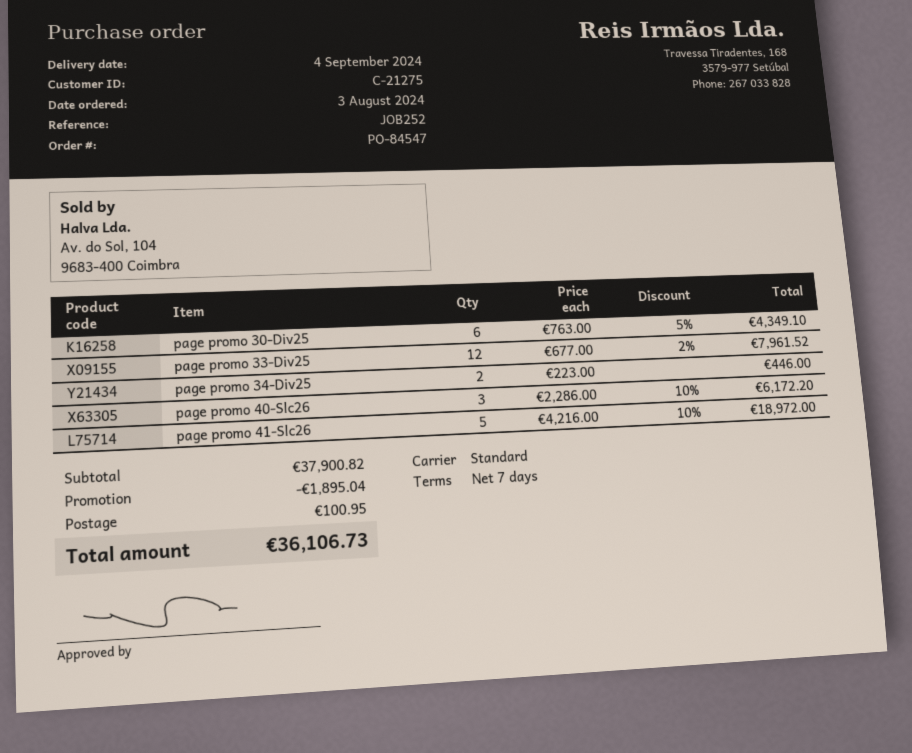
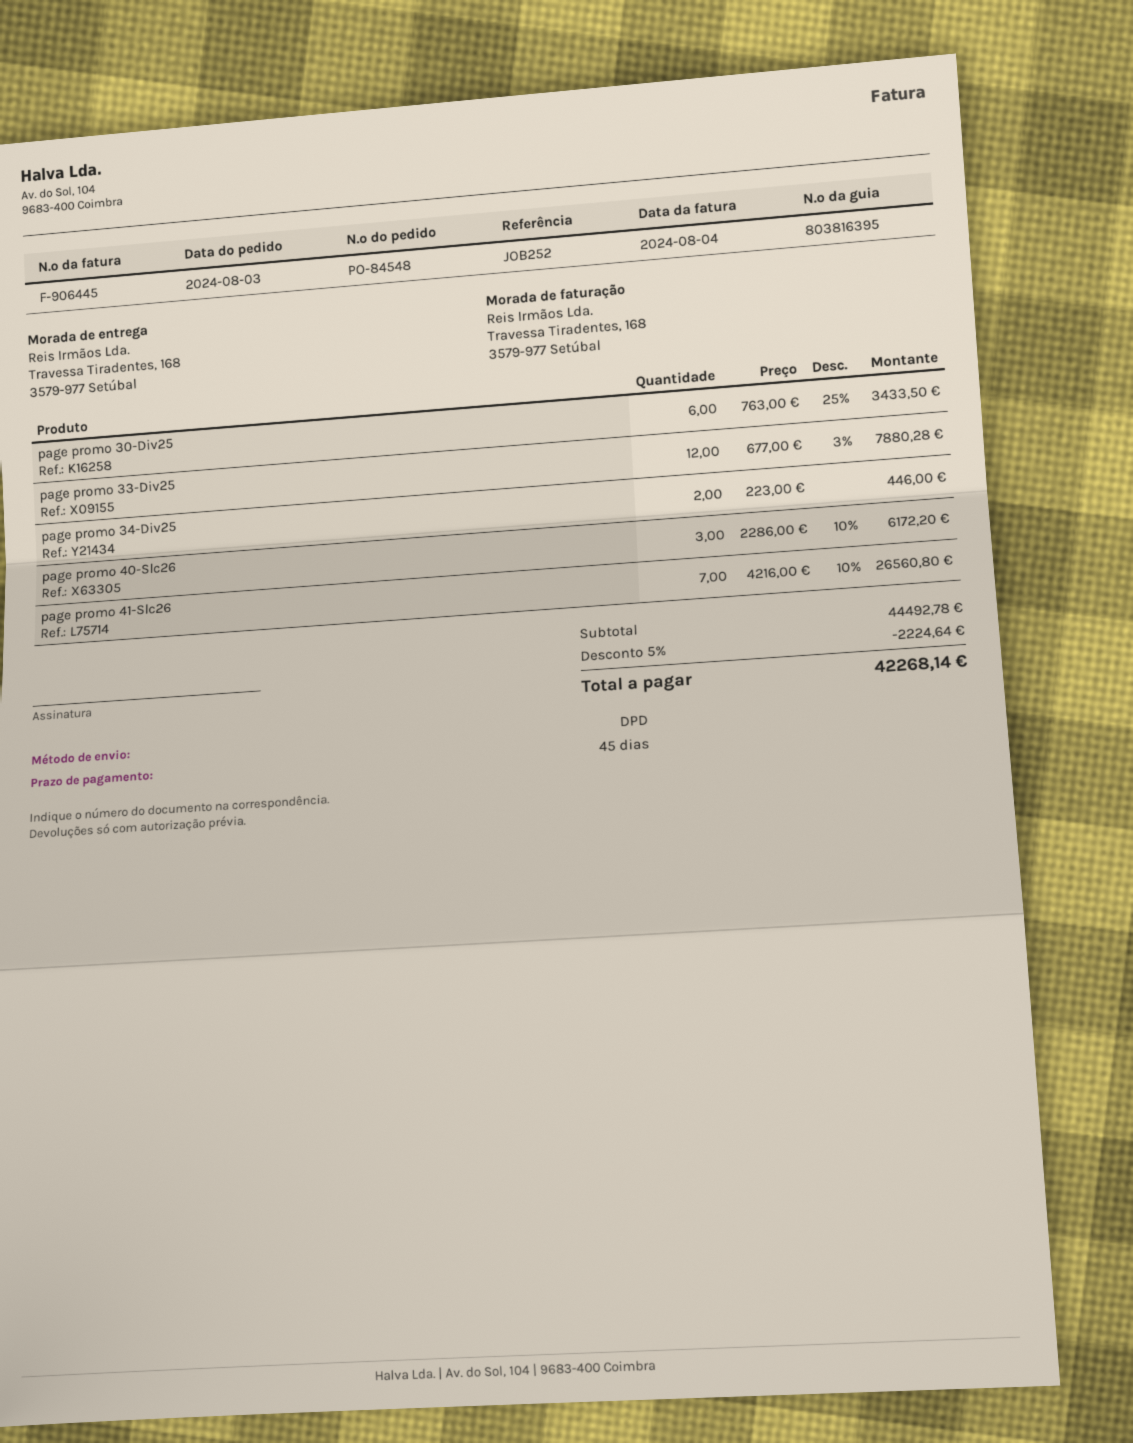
order number: PO-84547 -> PO-84548
payment terms: 7 days -> 45 days
shipping method: standard -> DPD
page promo 30-Div25: 6 x 763.00 - 5% = 4349.10 -> 6 x 763.00 - 25% = 3433.50
page promo 33-Div25: 12 x 677.00 - 2% = 7961.52 -> 12 x 677.00 - 3% = 7880.28
page promo 41-Slc26: 5 x 4216.00 - 10% = 18972.00 -> 7 x 4216.00 - 10% = 26560.80
subtotal: 37900.82 -> 44492.78
discount: 1895.04 -> 2224.64
shipping: 100.95 -> none
total: 36106.73 -> 42268.14

